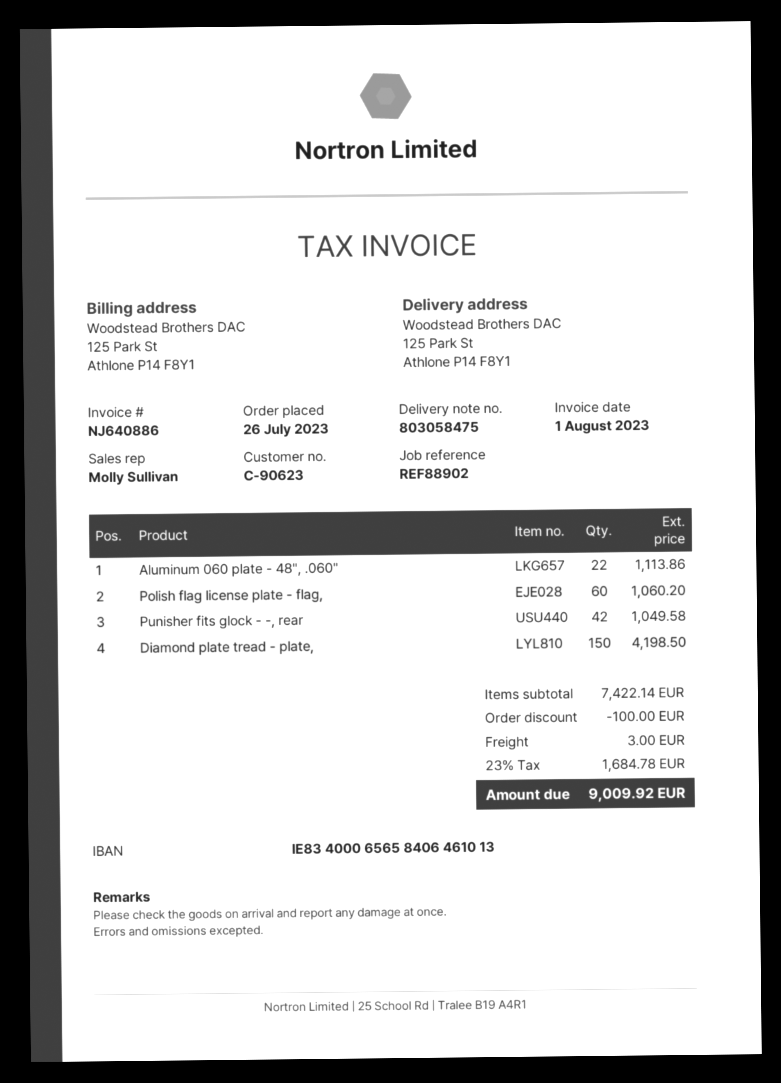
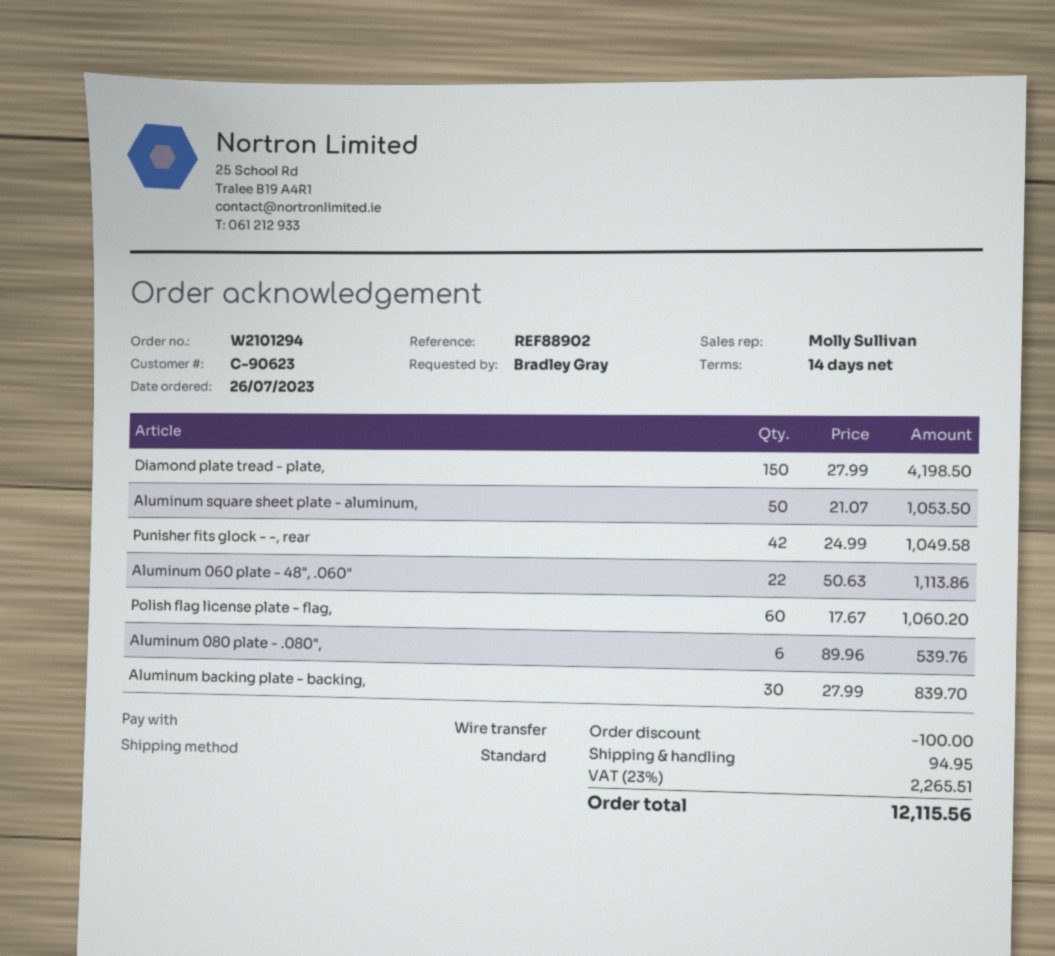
Aluminum square sheet plate - aluminum,: none -> 50 for 1053.50
Aluminum 080 plate - .080",: none -> 6 for 539.76
Aluminum backing plate - backing,: none -> 30 for 839.70
shipping: 3.00 -> 94.95
tax: 23% = 1684.78 -> 23% = 2265.51
total: 9009.92 -> 12115.56

